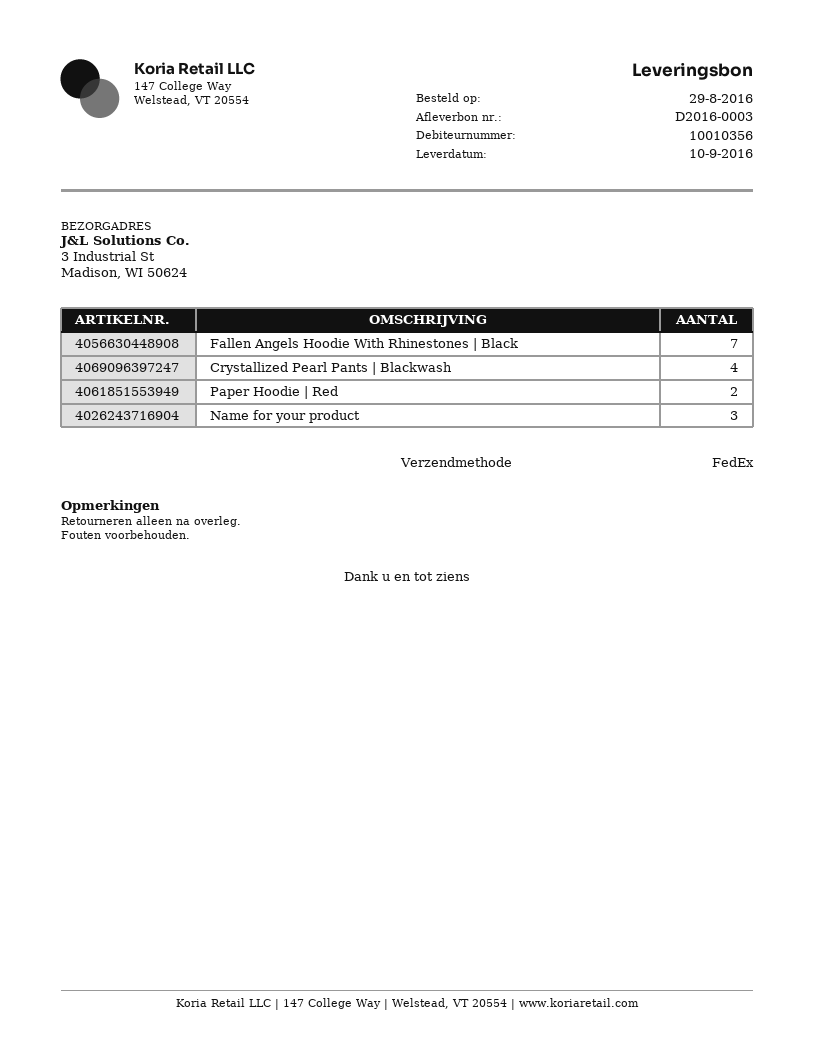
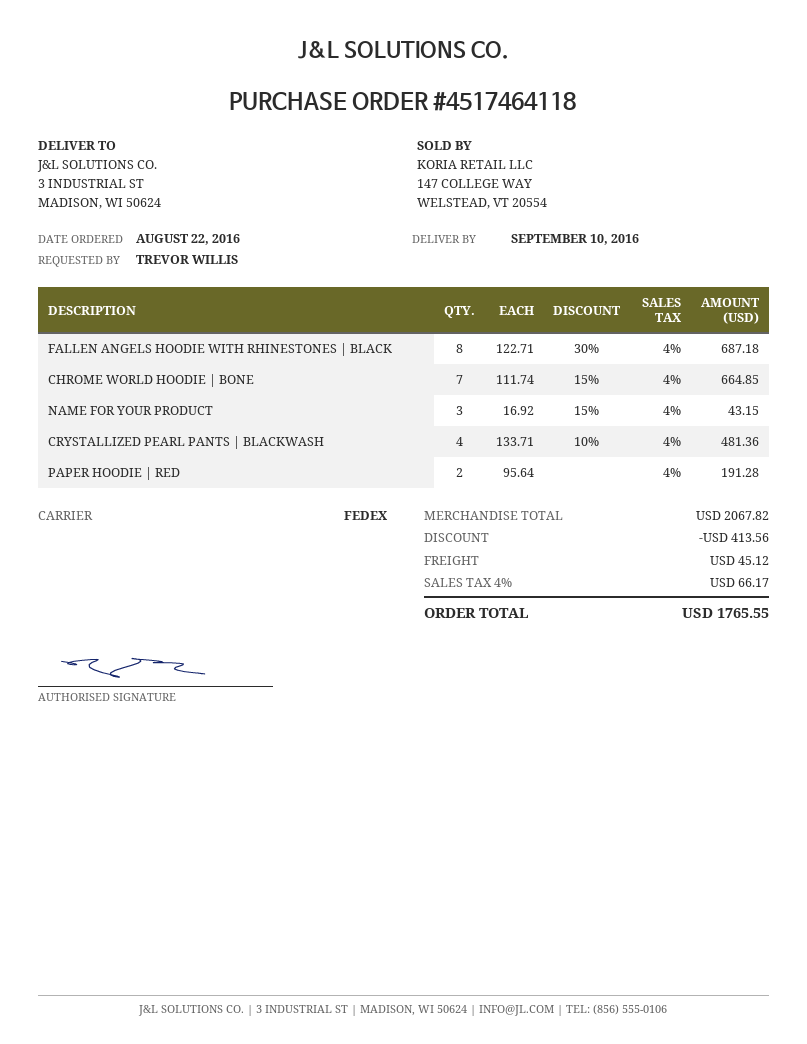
order date: 2016-08-29 -> 2016-08-22
Fallen Angels Hoodie With Rhinestones | Black: 7 -> 8
CHROME WORLD HOODIE | BONE: none -> 7

